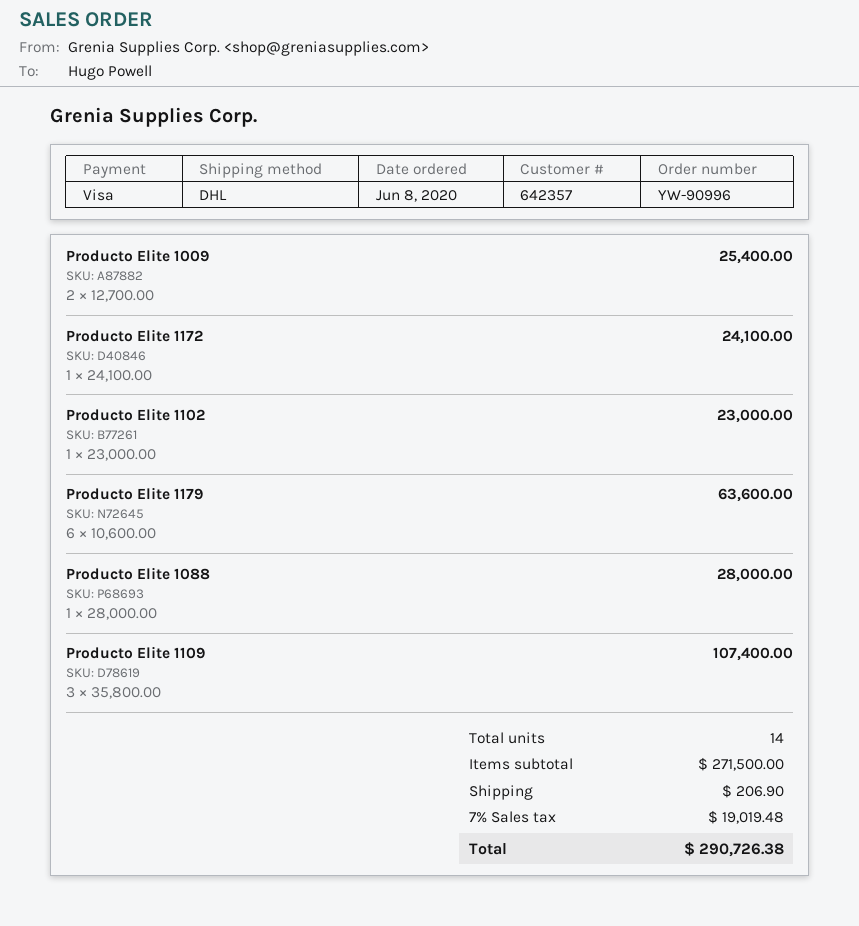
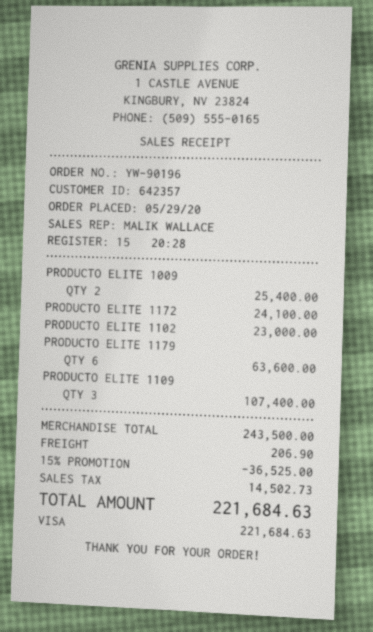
order number: YW-90996 -> YW-90196
order date: 2020-06-08 -> 2020-05-29
Producto Elite 1088: 1 for 28000.00 -> none
subtotal: 271500.00 -> 243500.00
discount: none -> 15% = 36525.00
tax: 19019.48 -> 14502.73
total: 290726.38 -> 221684.63

